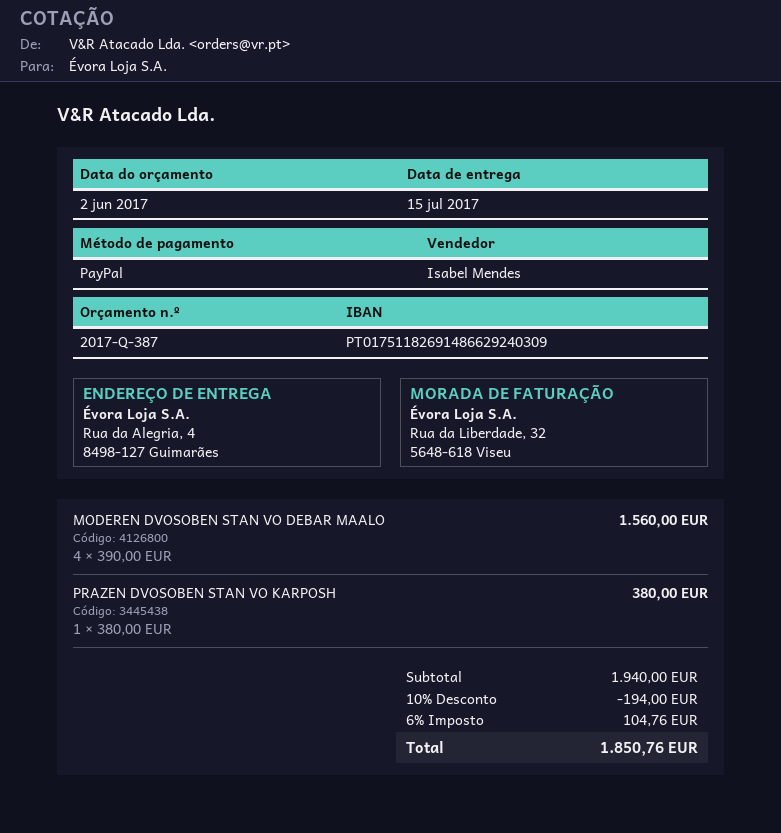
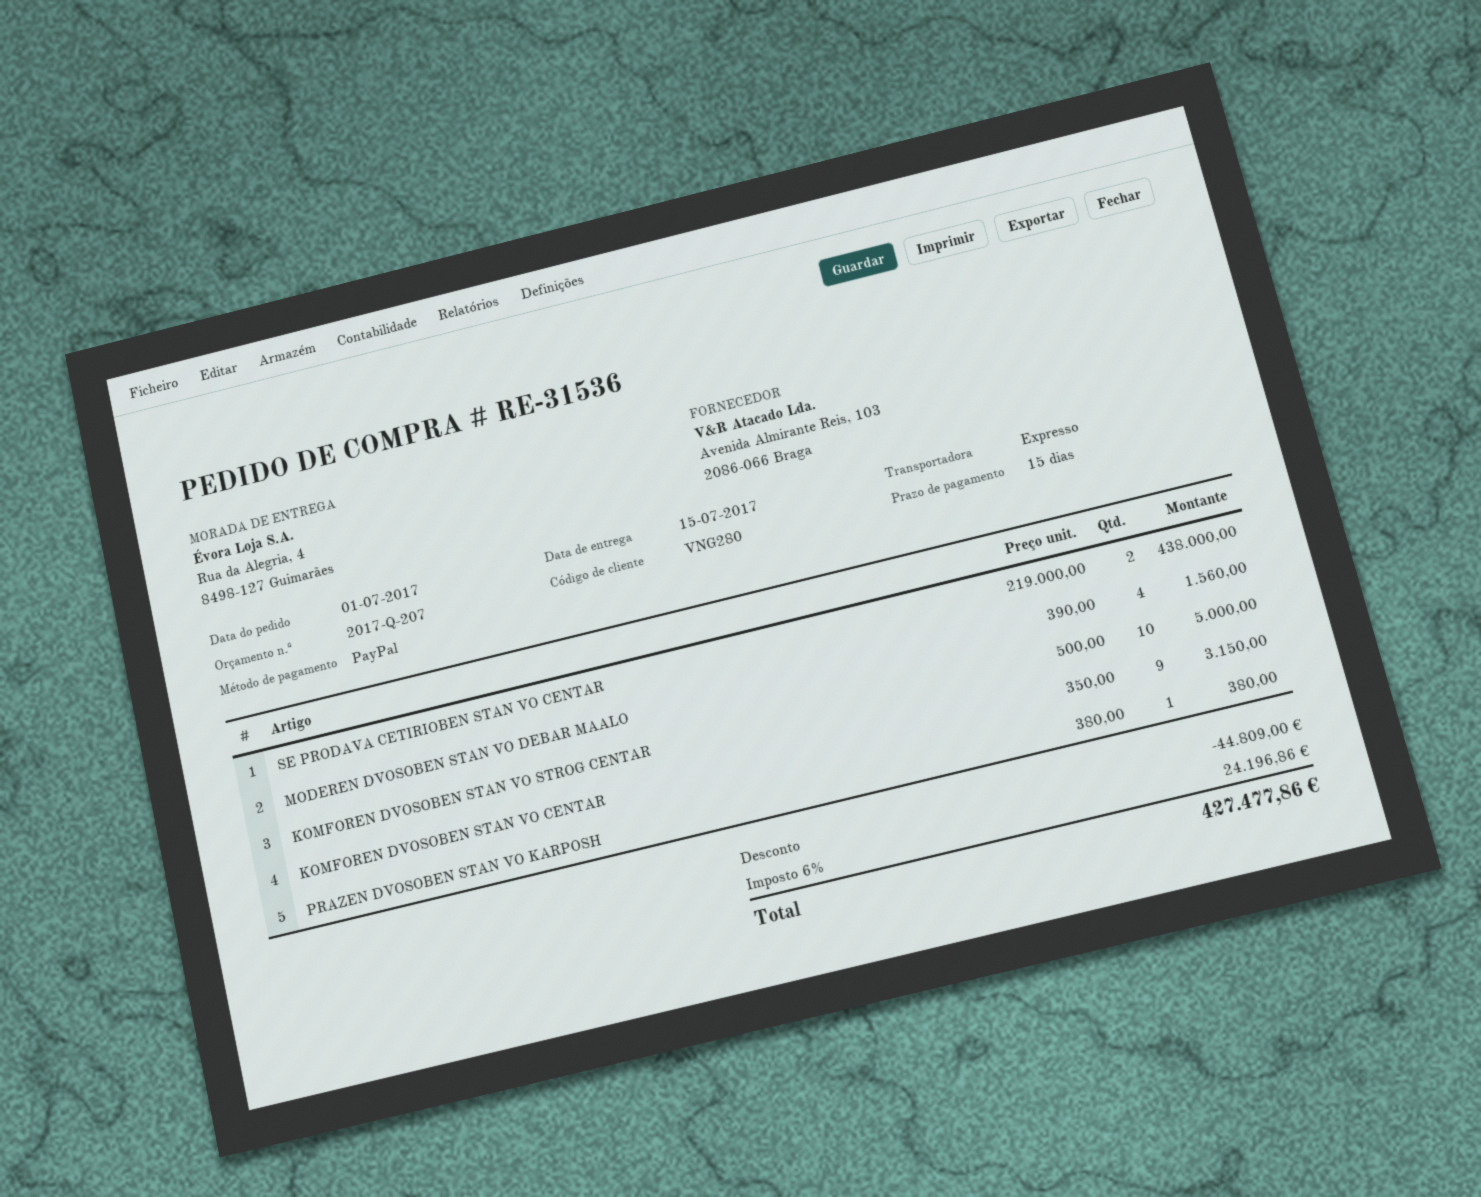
quote number: 2017-Q-387 -> 2017-Q-207
SE PRODAVA CETIRIOBEN STAN VO CENTAR: none -> 2 x 219000.00 = 438000.00
KOMFOREN DVOSOBEN STAN VO STROG CENTAR: none -> 10 x 500.00 = 5000.00
KOMFOREN DVOSOBEN STAN VO CENTAR: none -> 9 x 350.00 = 3150.00
discount: 194.00 -> 44809.00
tax: 6% = 104.76 -> 6% = 24196.86
total: 1850.76 -> 427477.86

